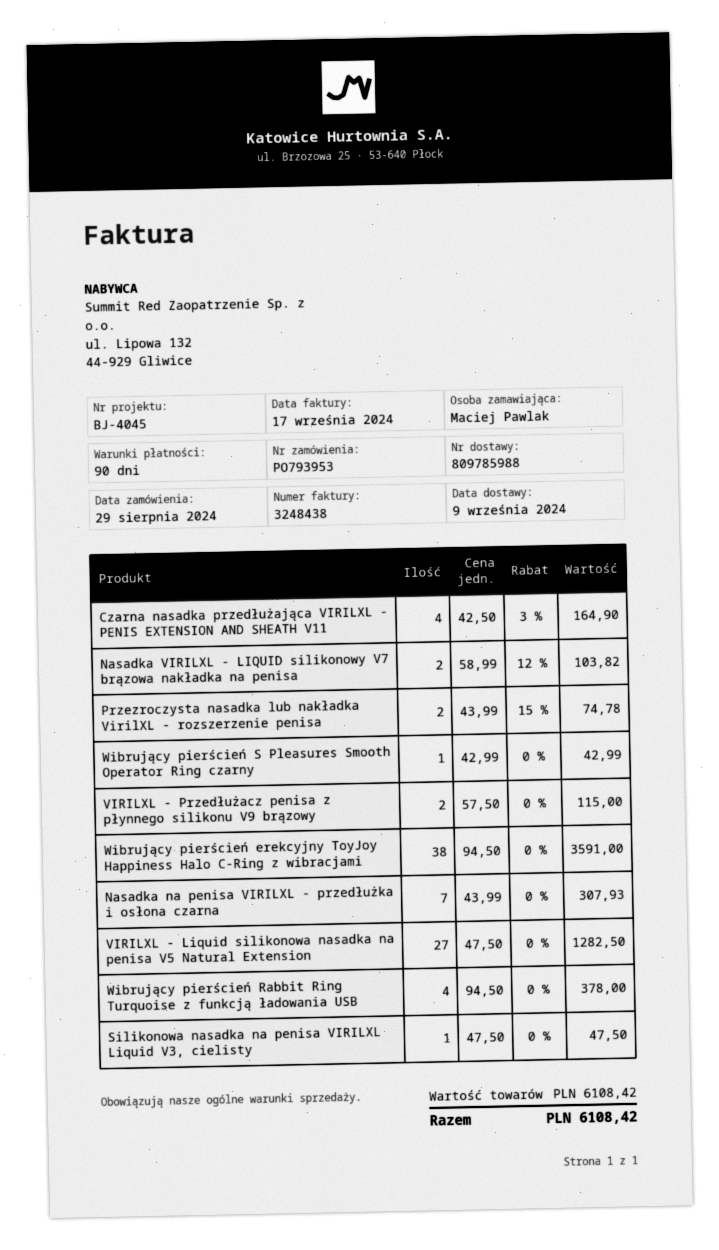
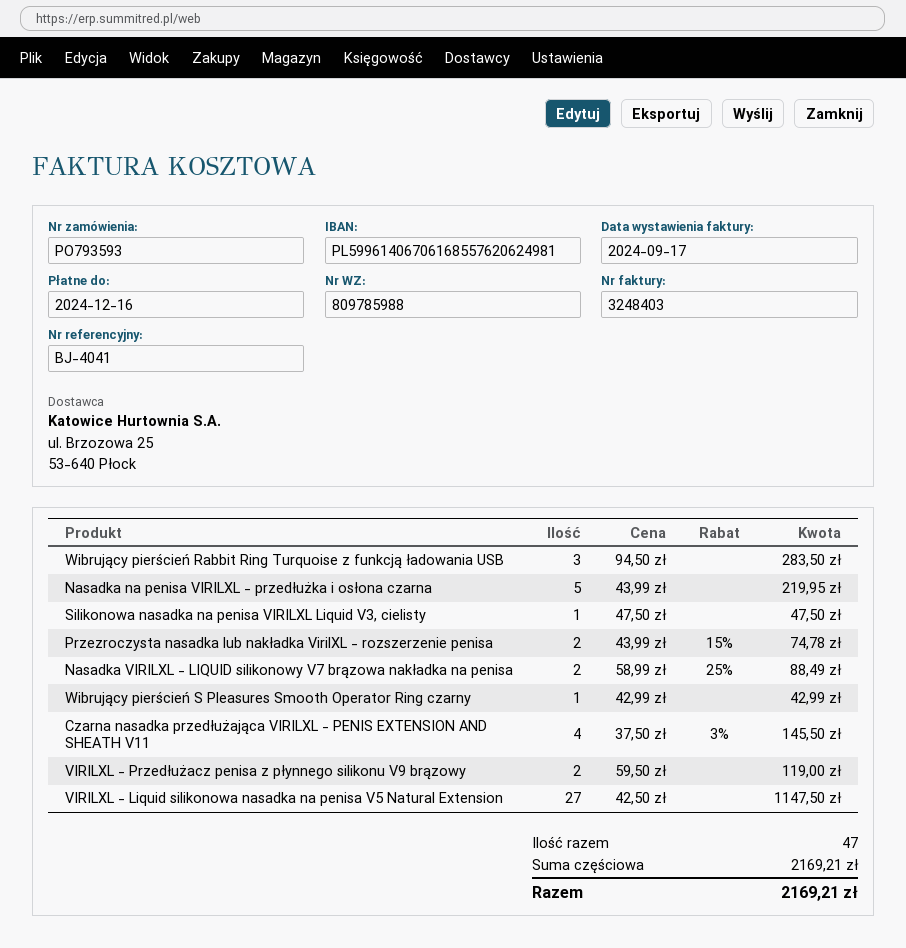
order number: PO793953 -> PO793593
invoice number: 3248438 -> 3248403
reference: BJ-4045 -> BJ-4041
Czarna nasadka przedłużająca VIRILXL - PENIS EXTENSION AND SHEATH V11: 4 x 42.50 - 3% = 164.90 -> 4 x 37.50 - 3% = 145.50
Nasadka VIRILXL - LIQUID silikonowy V7 brązowa nakładka na penisa: 2 x 58.99 - 12% = 103.82 -> 2 x 58.99 - 25% = 88.49
VIRILXL - Przedłużacz penisa z płynnego silikonu V9 brązowy: 2 x 57.50 = 115.00 -> 2 x 59.50 = 119.00
Wibrujący pierścień erekcyjny ToyJoy Happiness Halo C-Ring z wibracjami: 38 x 94.50 = 3591.00 -> none
Nasadka na penisa VIRILXL - przedłużka i osłona czarna: 7 x 43.99 = 307.93 -> 5 x 43.99 = 219.95
VIRILXL - Liquid silikonowa nasadka na penisa V5 Natural Extension: 27 x 47.50 = 1282.50 -> 27 x 42.50 = 1147.50
Wibrujący pierścień Rabbit Ring Turquoise z funkcją ładowania USB: 4 x 94.50 = 378.00 -> 3 x 94.50 = 283.50
subtotal: 6108.42 -> 2169.21
total: 6108.42 -> 2169.21

